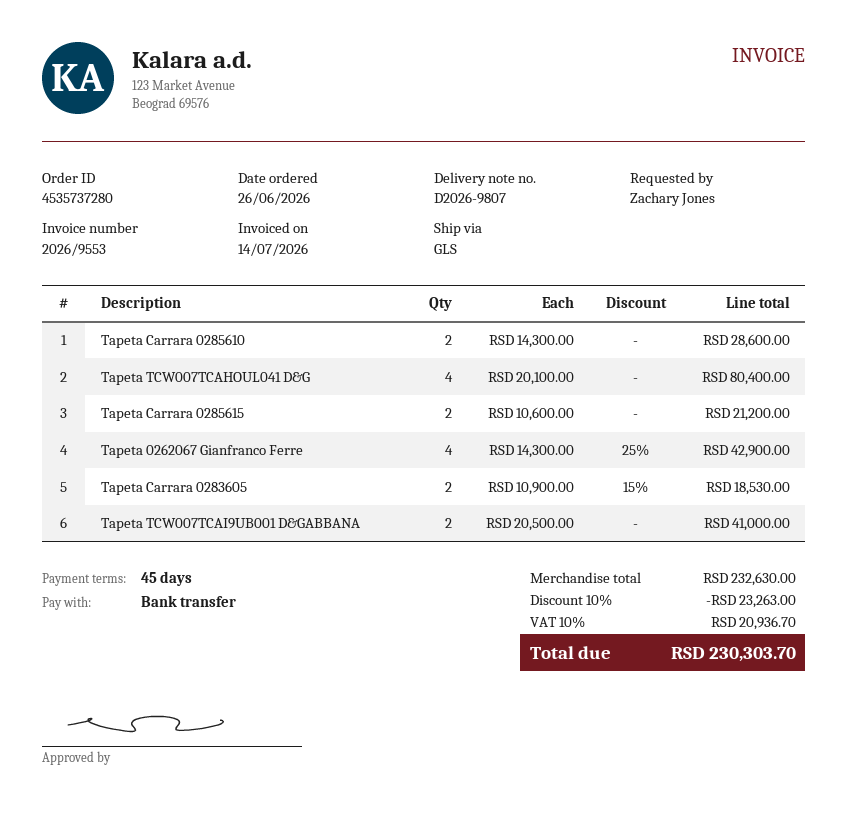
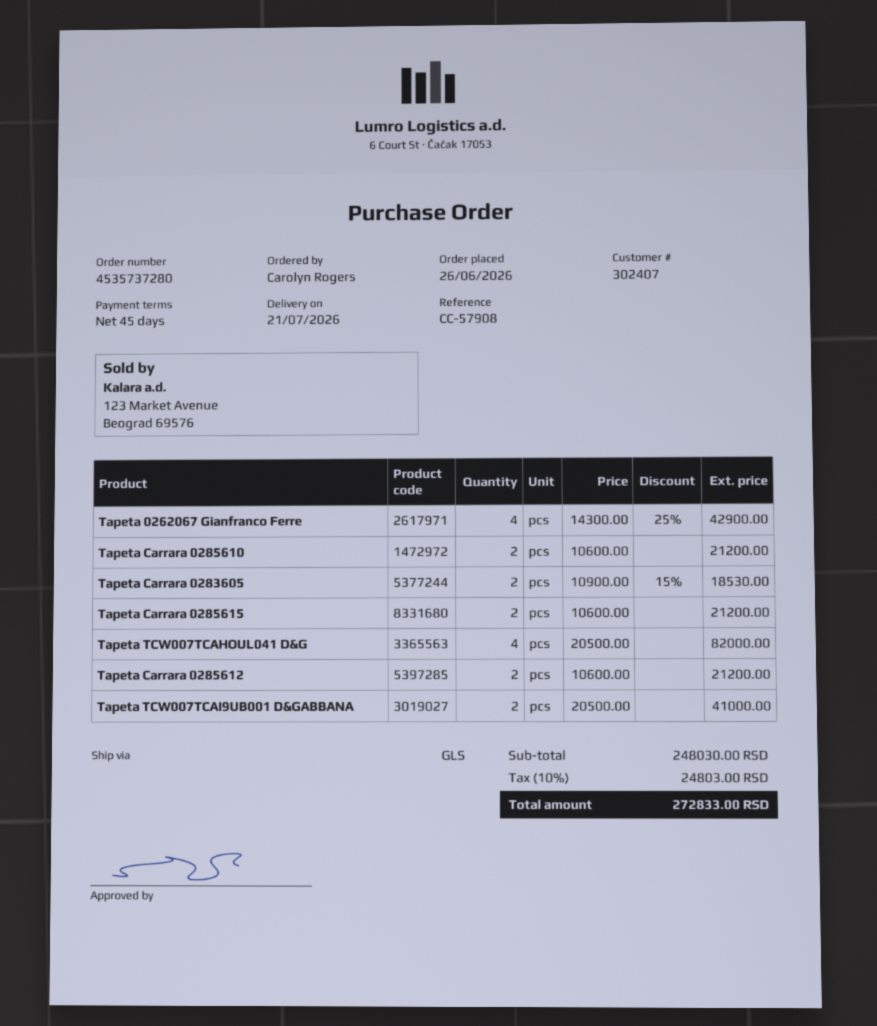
ordered by: Zachary Jones -> Carolyn Rogers
Tapeta Carrara 0285610: 2 x 14300.00 = 28600.00 -> 2 x 10600.00 = 21200.00
Tapeta TCW007TCAHOUL041 D&G: 4 x 20100.00 = 80400.00 -> 4 x 20500.00 = 82000.00
Tapeta Carrara 0285612: none -> 2 x 10600.00 = 21200.00
subtotal: 232630.00 -> 248030.00
discount: 10% = 23263.00 -> none
tax: 10% = 20936.70 -> 10% = 24803.00
total: 230303.70 -> 272833.00

